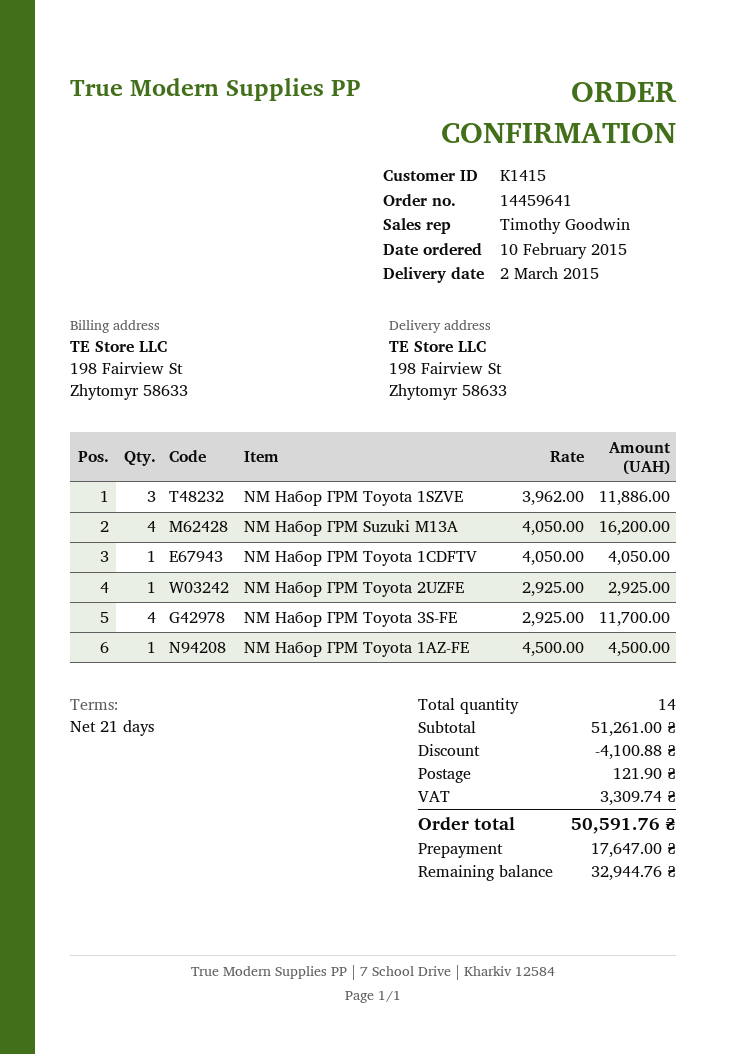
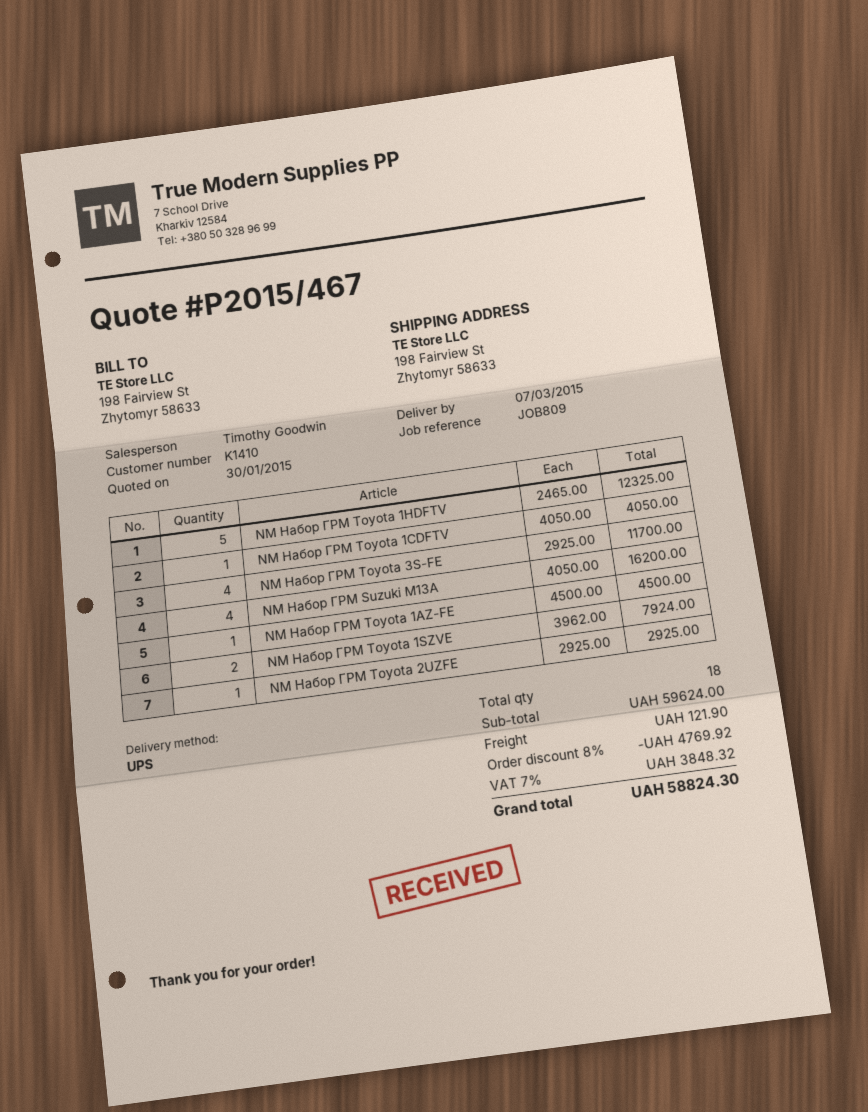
delivery date: 2015-03-02 -> 2015-03-07
customer number: K1415 -> K1410
NM Набор ГРМ Toyota 1SZVE: 3 x 3962.00 = 11886.00 -> 2 x 3962.00 = 7924.00
NM Набор ГРМ Toyota 1HDFTV: none -> 5 x 2465.00 = 12325.00
total quantity: 14 -> 18
subtotal: 51261.00 -> 59624.00
discount: 4100.88 -> 4769.92
tax: 3309.74 -> 3848.32
total: 50591.76 -> 58824.30

